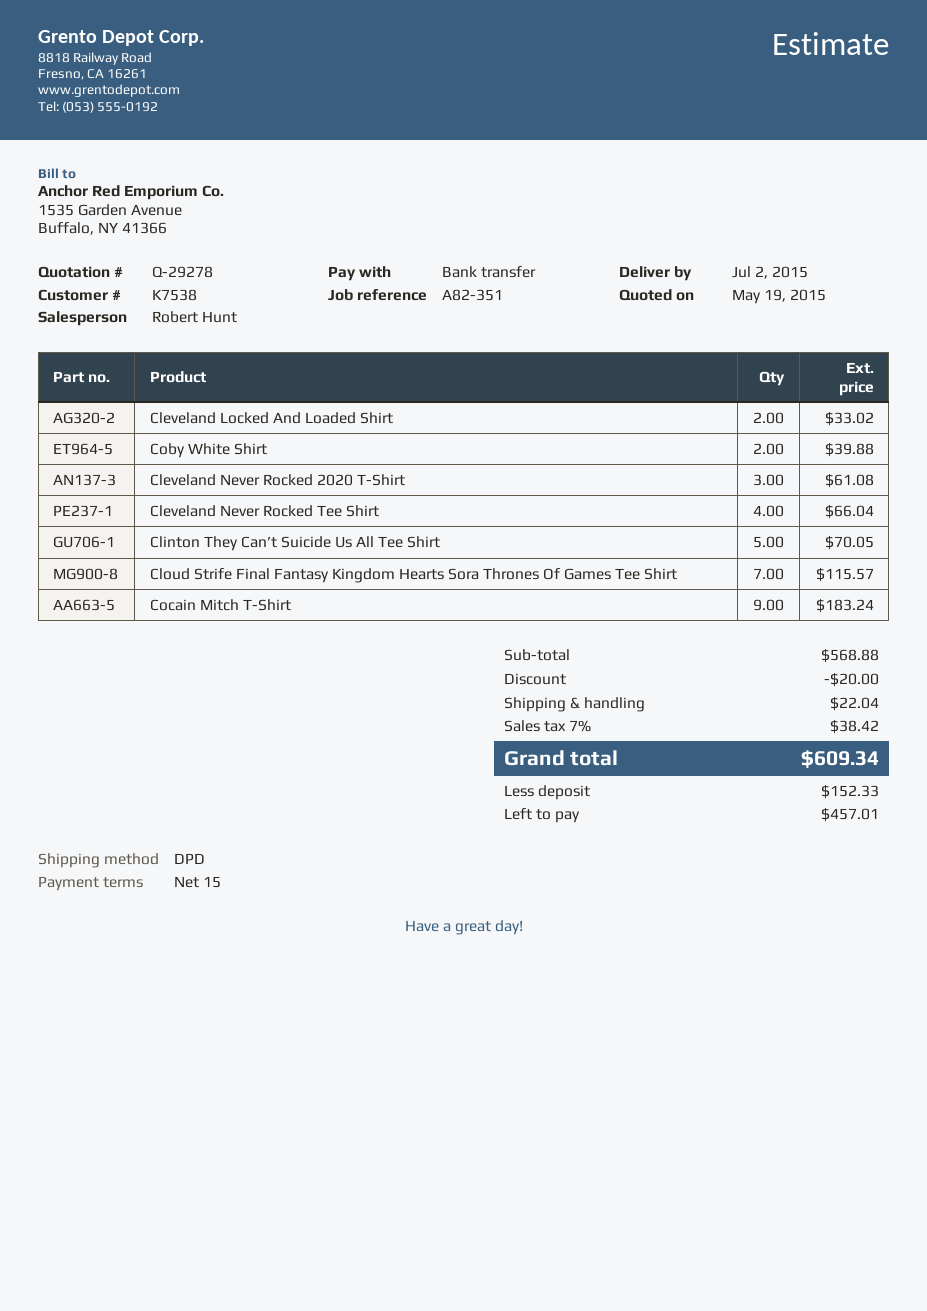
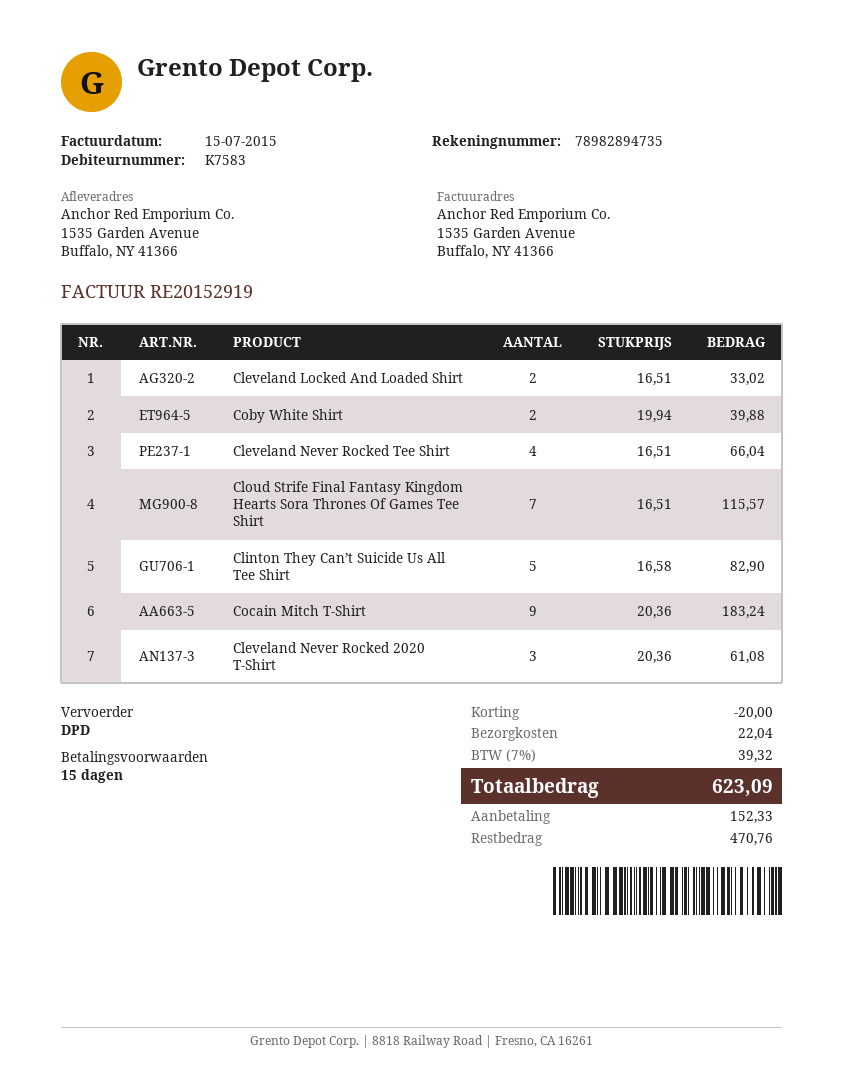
customer number: K7538 -> K7583
Clinton They Can’t Suicide Us All Tee Shirt: 5 for 70.05 -> 5 for 82.90
tax: 7% = 38.42 -> 7% = 39.32
total: 609.34 -> 623.09
balance: 457.01 -> 470.76

